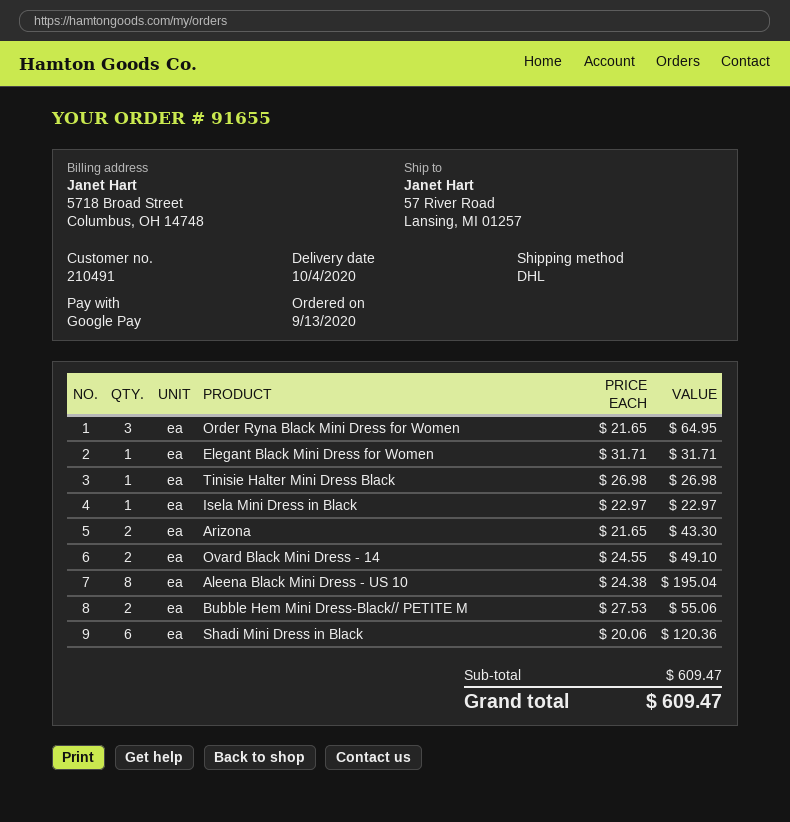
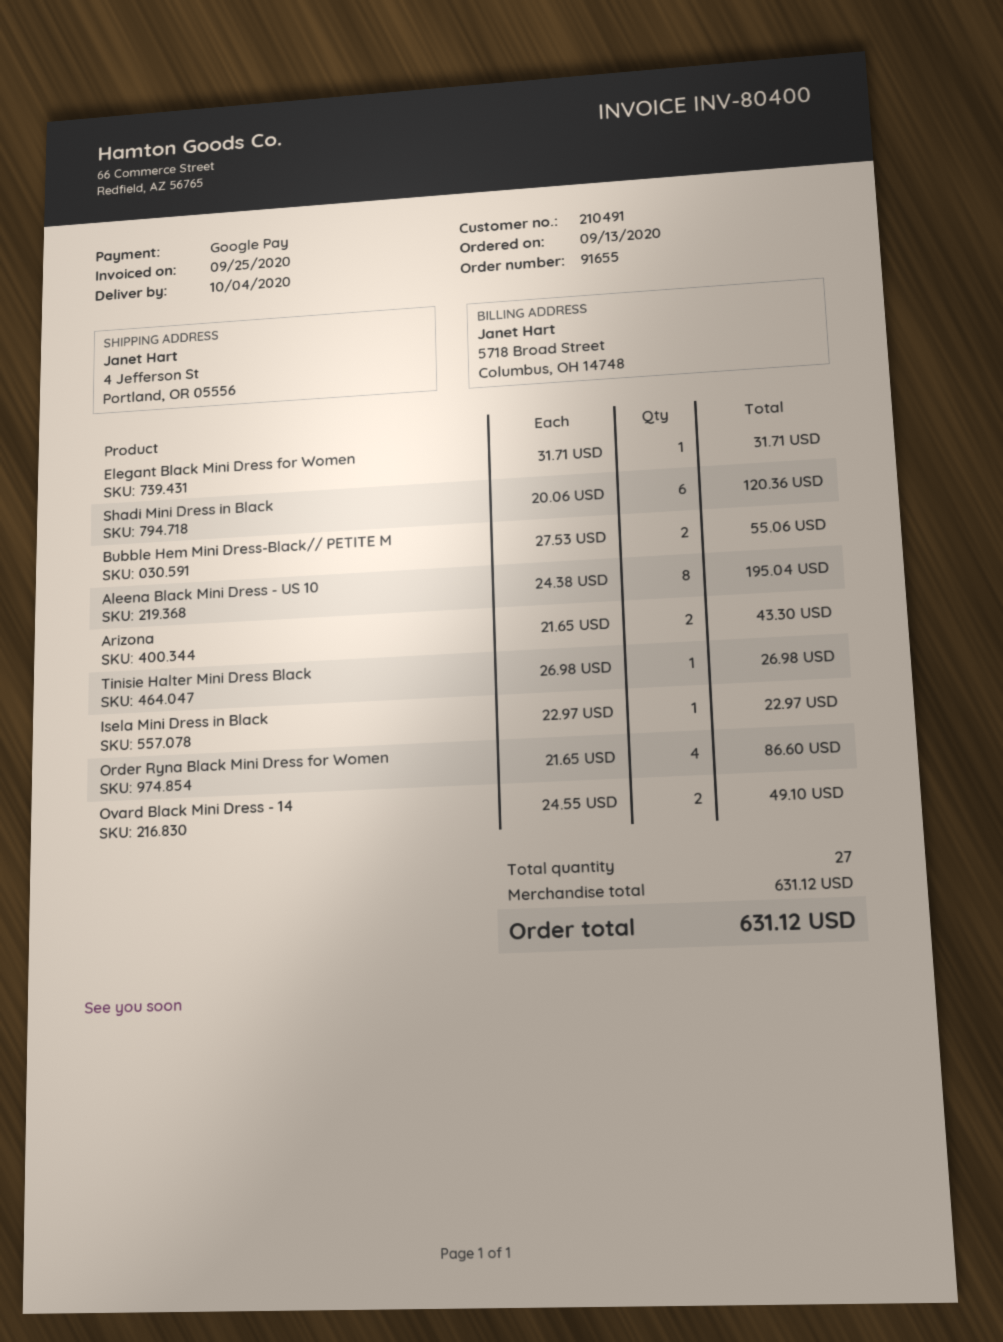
ship to: 57 River Road, Lansing, MI 01257 -> 4 Jefferson St, Portland, OR 05556
Order Ryna Black Mini Dress for Women: 3 x 21.65 = 64.95 -> 4 x 21.65 = 86.60
subtotal: 609.47 -> 631.12
total: 609.47 -> 631.12

